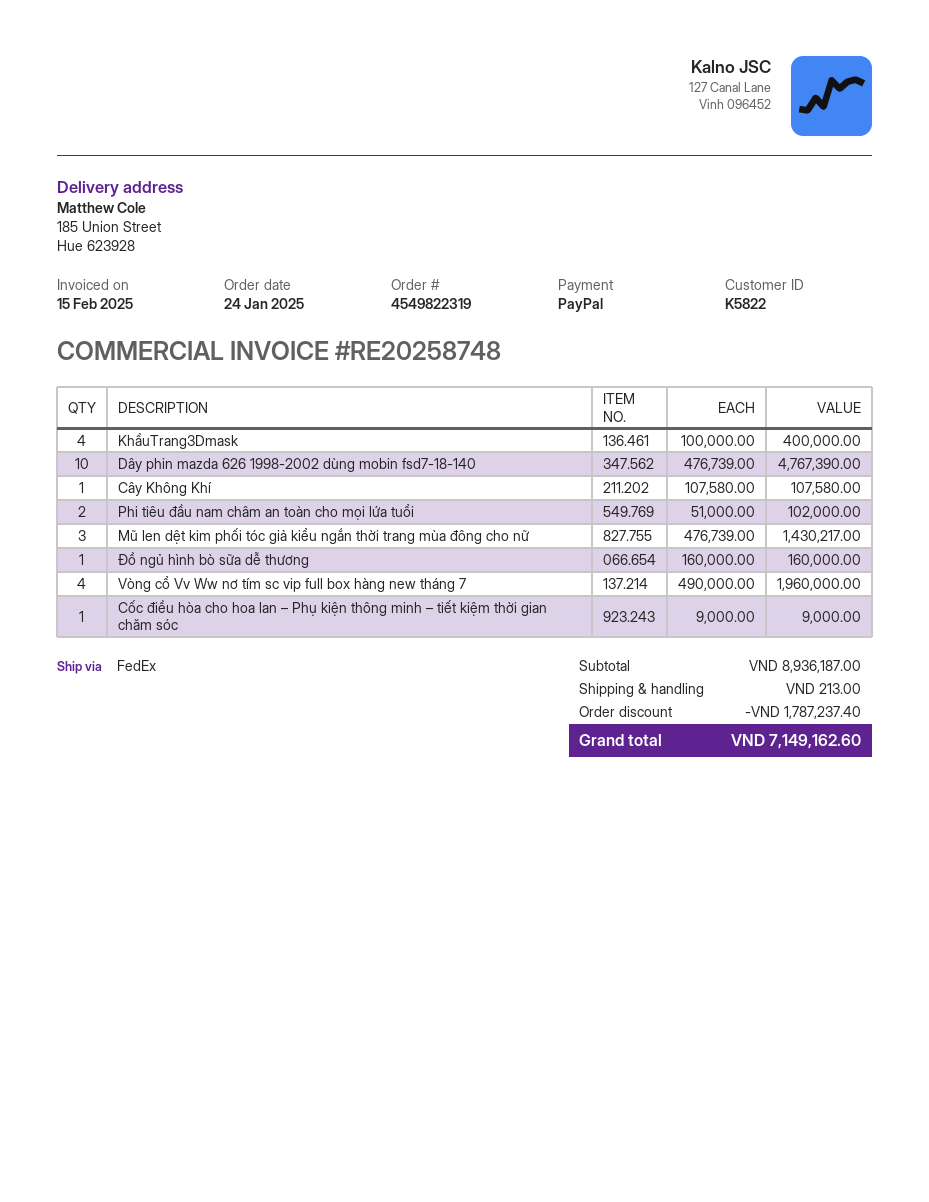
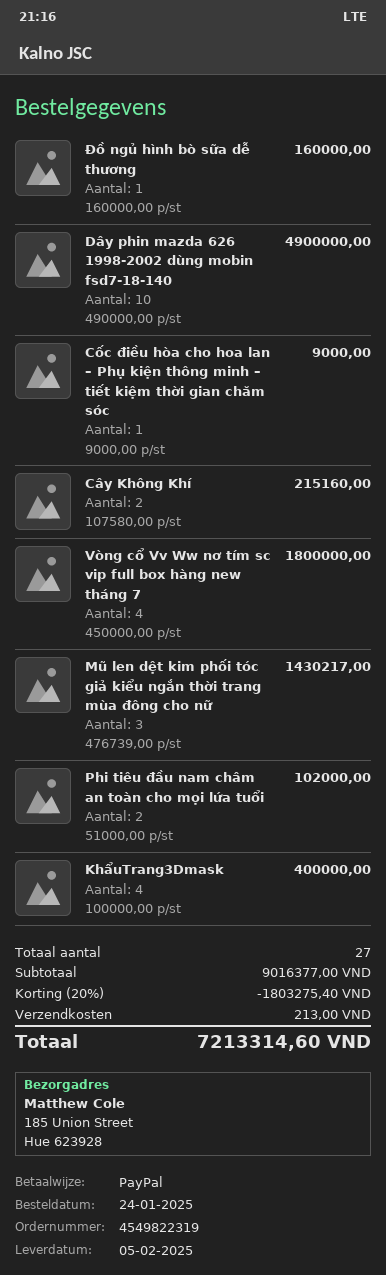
Dây phin mazda 626 1998-2002 dùng mobin fsd7-18-140: 10 x 476739.00 = 4767390.00 -> 10 x 490000.00 = 4900000.00
Cây Không Khí: 1 x 107580.00 = 107580.00 -> 2 x 107580.00 = 215160.00
Vòng cổ Vv Ww nơ tím sc vip full box hàng new tháng 7: 4 x 490000.00 = 1960000.00 -> 4 x 450000.00 = 1800000.00
subtotal: 8936187.00 -> 9016377.00
discount: 1787237.40 -> 1803275.40
total: 7149162.60 -> 7213314.60

